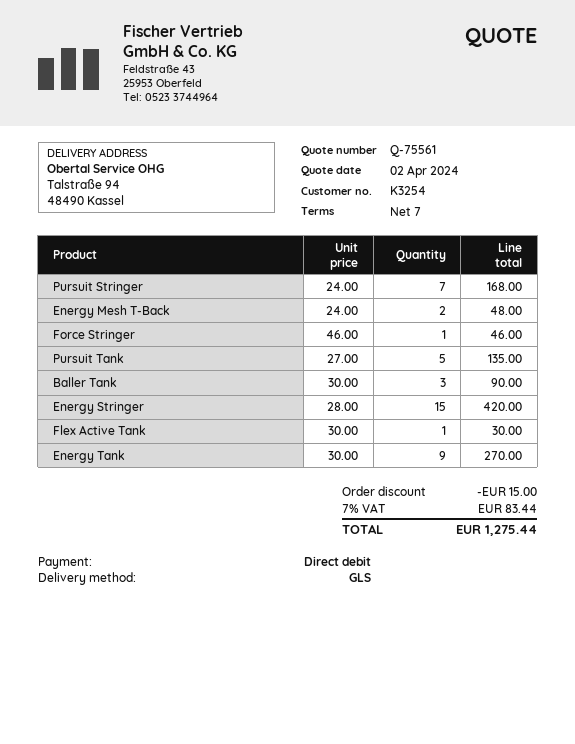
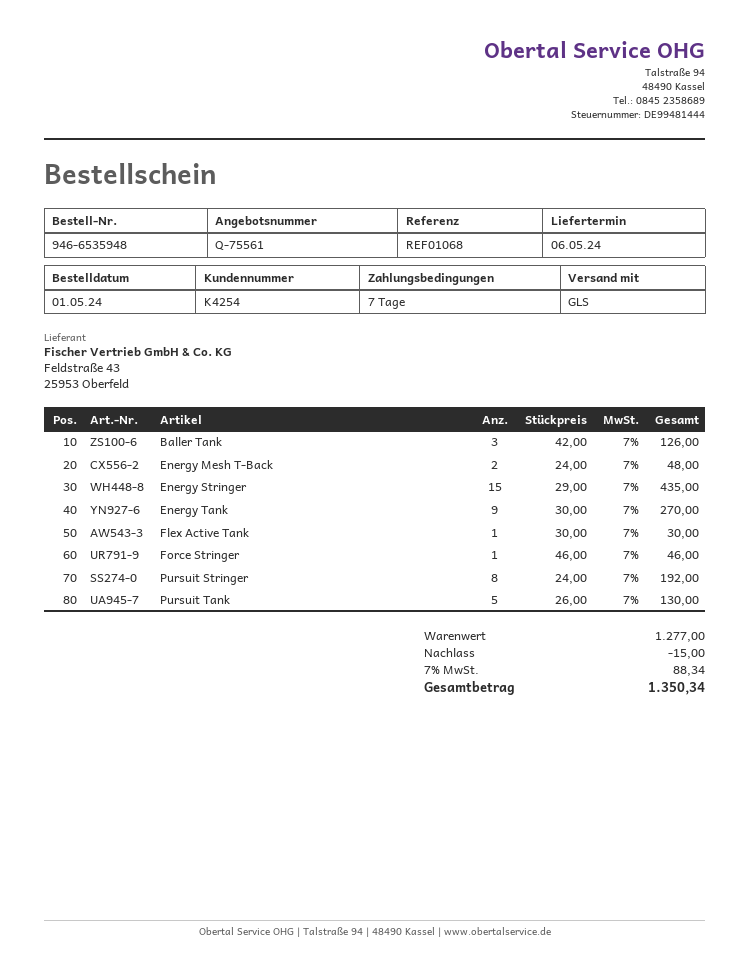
customer number: K3254 -> K4254
Pursuit Stringer: 7 x 24.00 = 168.00 -> 8 x 24.00 = 192.00
Pursuit Tank: 5 x 27.00 = 135.00 -> 5 x 26.00 = 130.00
Baller Tank: 3 x 30.00 = 90.00 -> 3 x 42.00 = 126.00
Energy Stringer: 15 x 28.00 = 420.00 -> 15 x 29.00 = 435.00
tax: 7% = 83.44 -> 7% = 88.34
total: 1275.44 -> 1350.34

